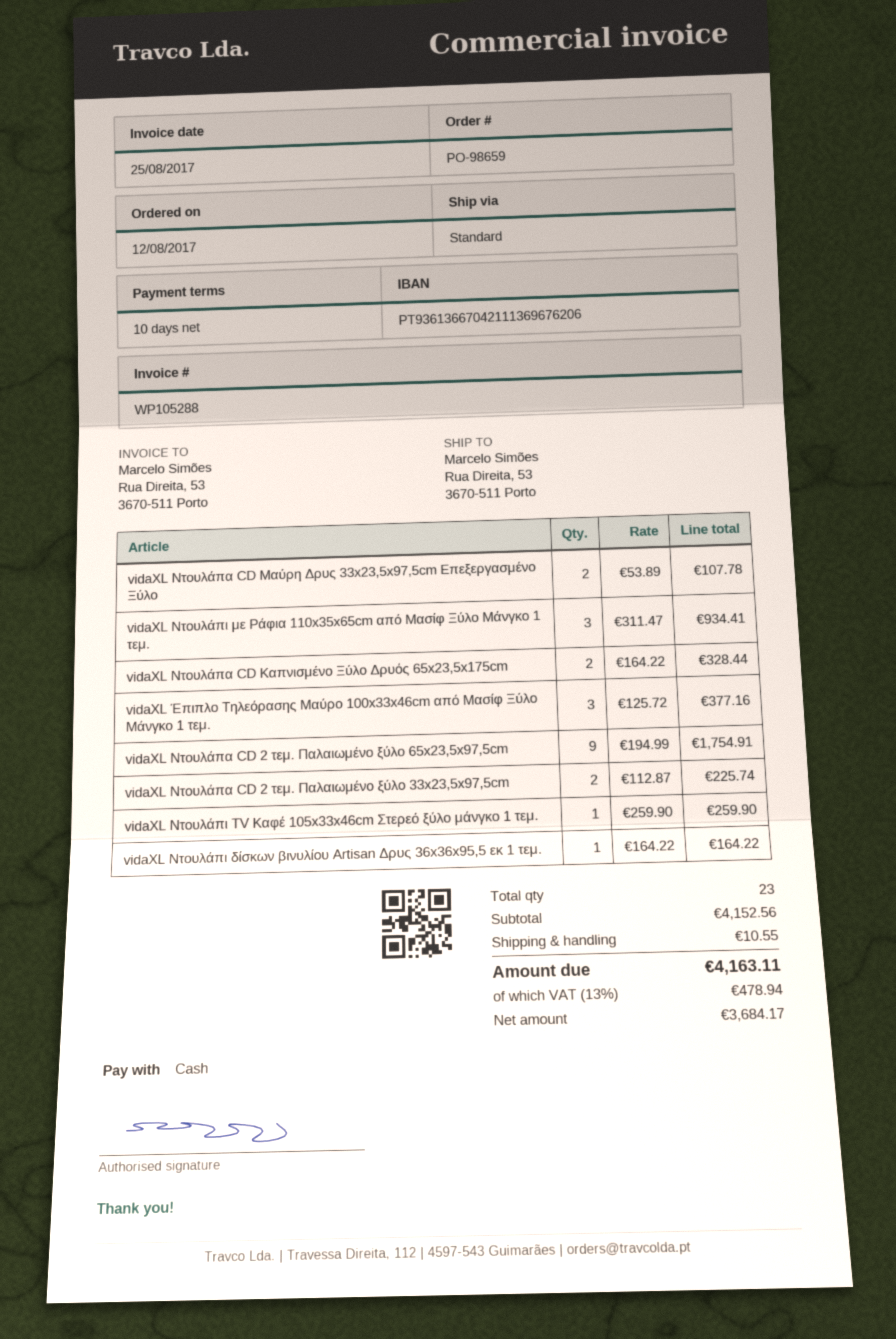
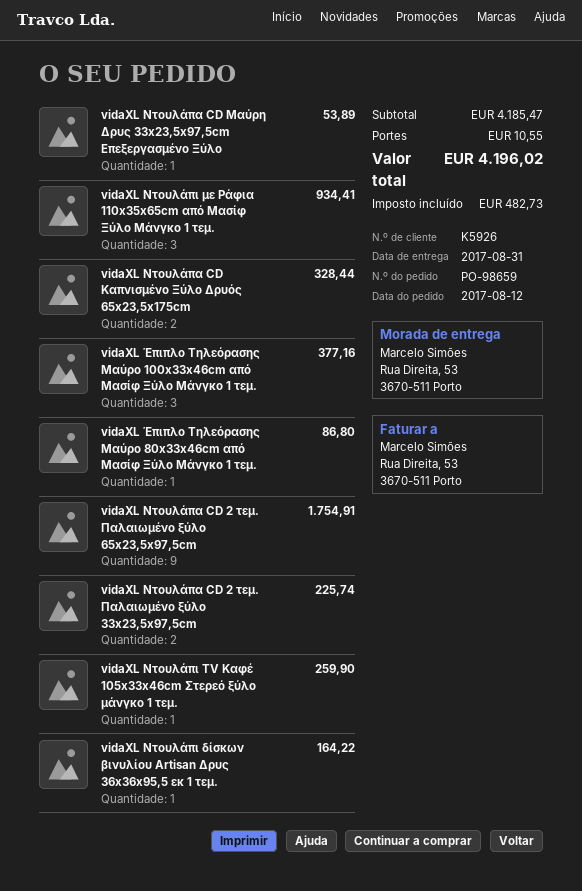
vidaXL Ντουλάπα CD Μαύρη Δρυς 33x23,5x97,5cm Επεξεργασμένο Ξύλο: 2 for 107.78 -> 1 for 53.89
vidaXL Έπιπλο Τηλεόρασης Μαύρο 80x33x46cm από Μασίφ Ξύλο Μάνγκο 1 τεμ.: none -> 1 for 86.80
subtotal: 4152.56 -> 4185.47
tax: 478.94 -> 482.73
total: 4163.11 -> 4196.02

